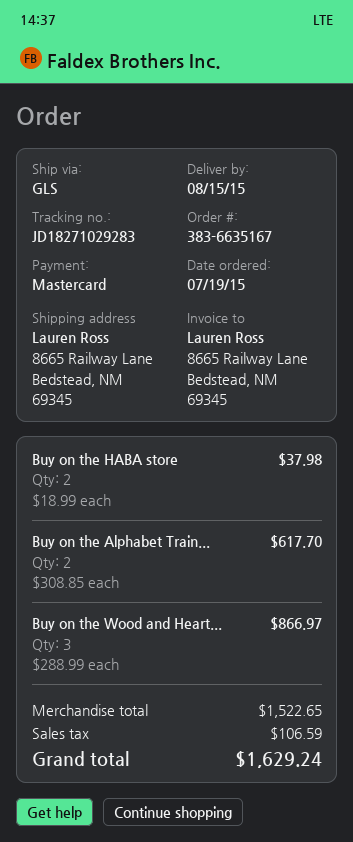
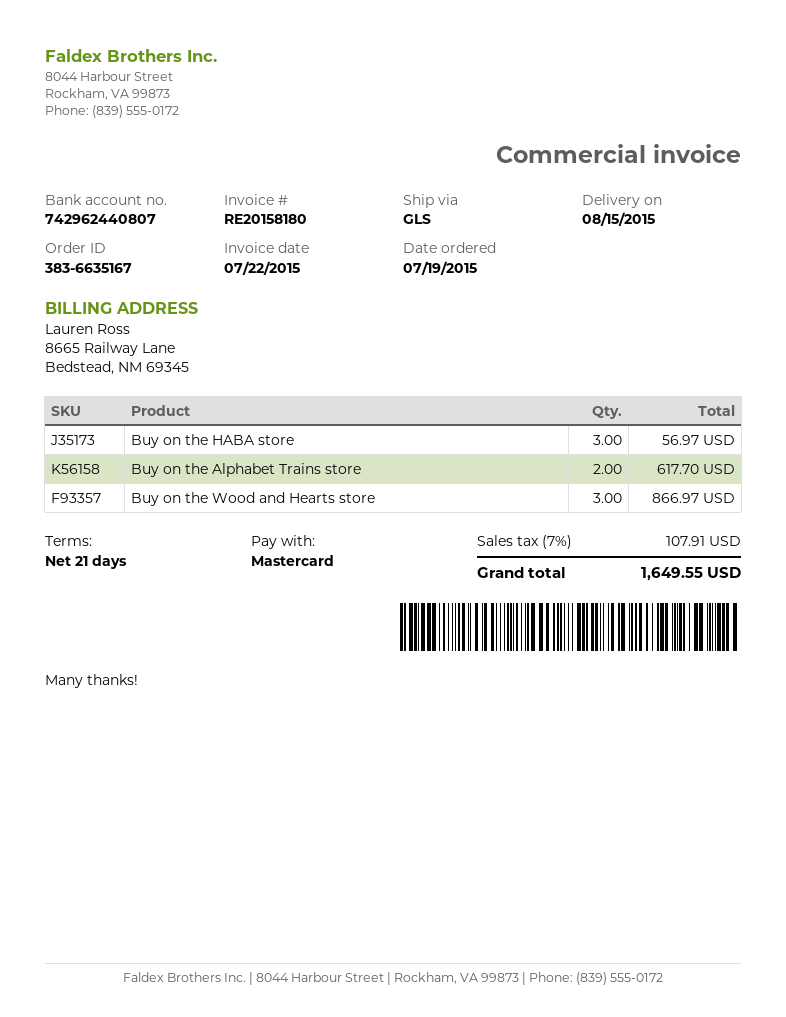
Buy on the HABA store: 2 for 37.98 -> 3 for 56.97
tax: 106.59 -> 107.91
total: 1629.24 -> 1649.55

